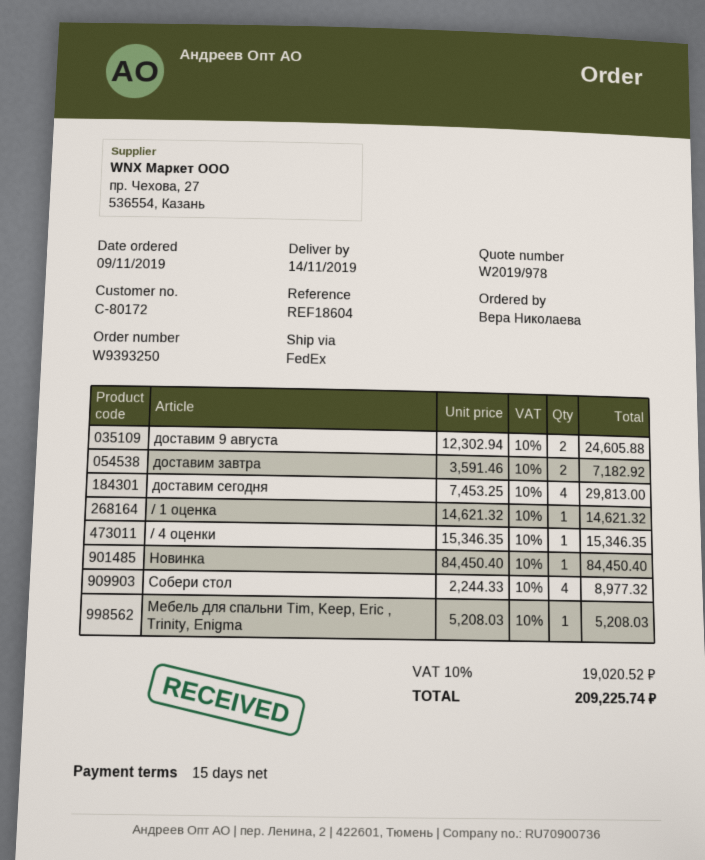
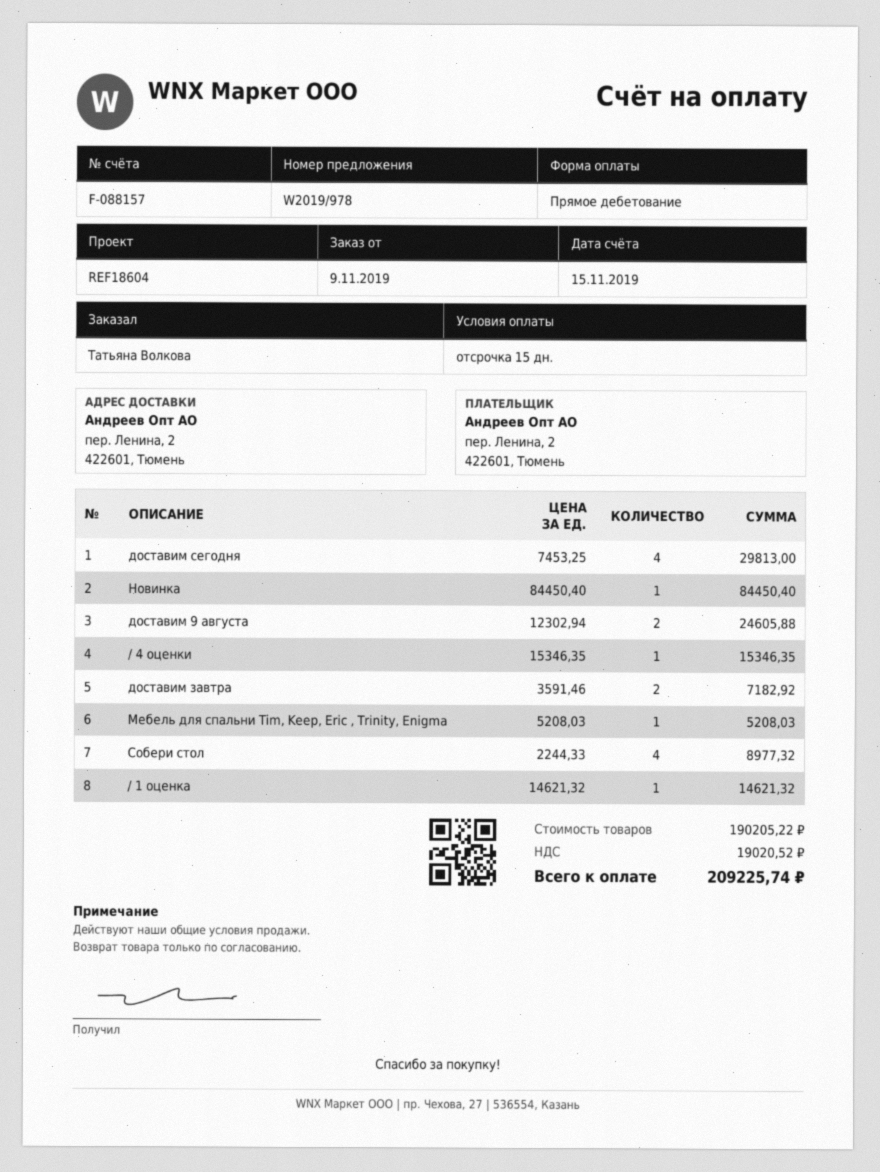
ordered by: Вера Николаева -> Татьяна Волкова

